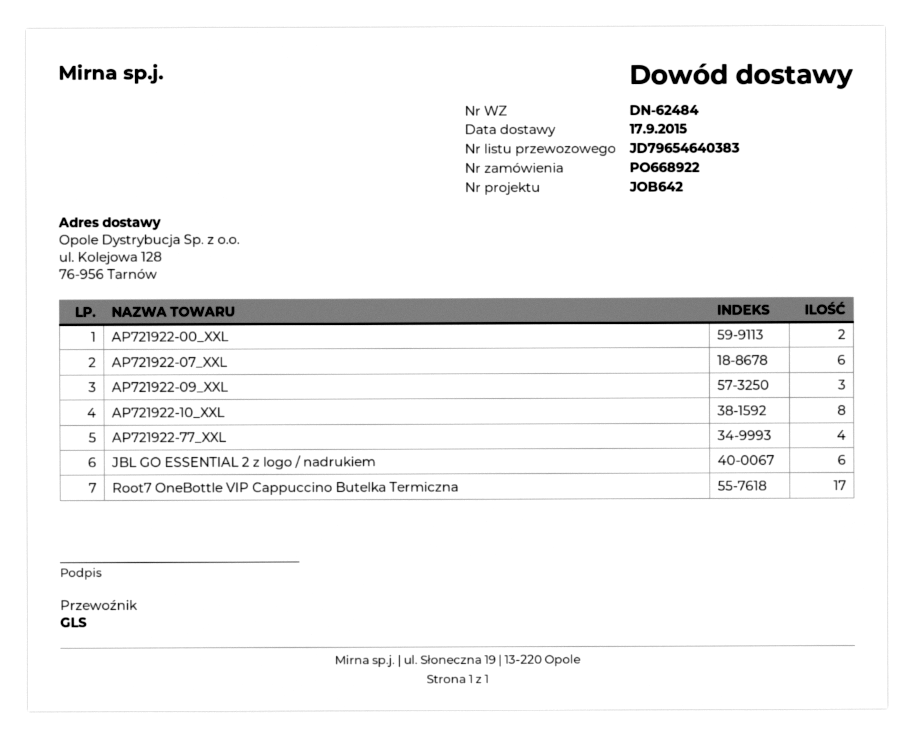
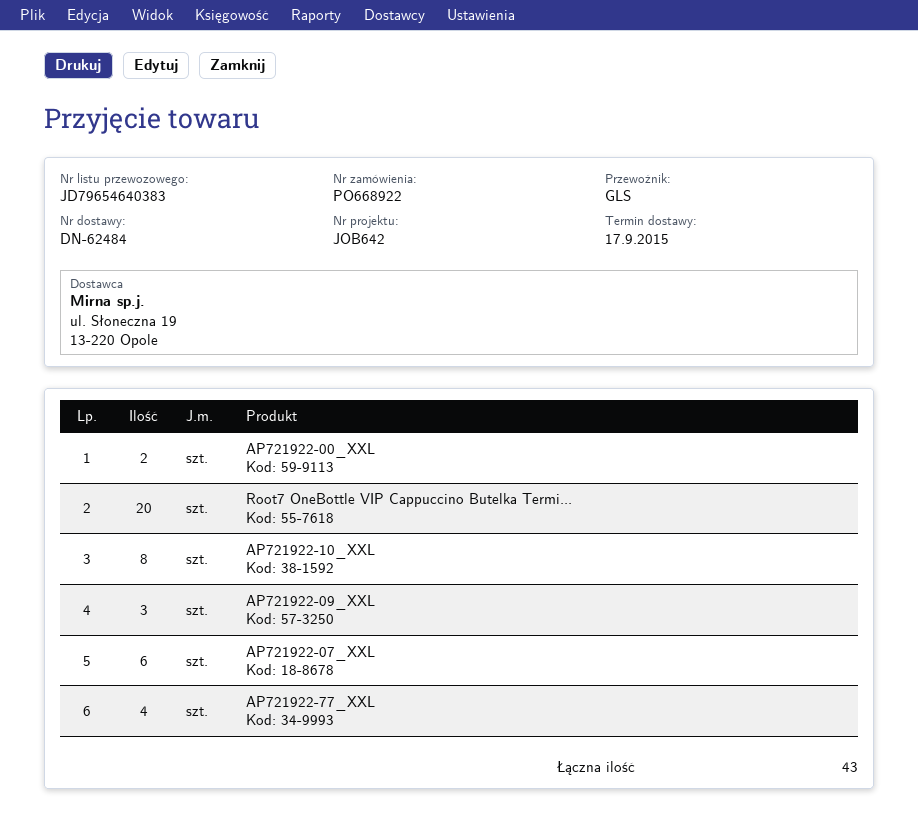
JBL GO ESSENTIAL 2 z logo / nadrukiem: 6 -> none
Root7 OneBottle VIP Cappuccino Butelka Termiczna: 17 -> 20

